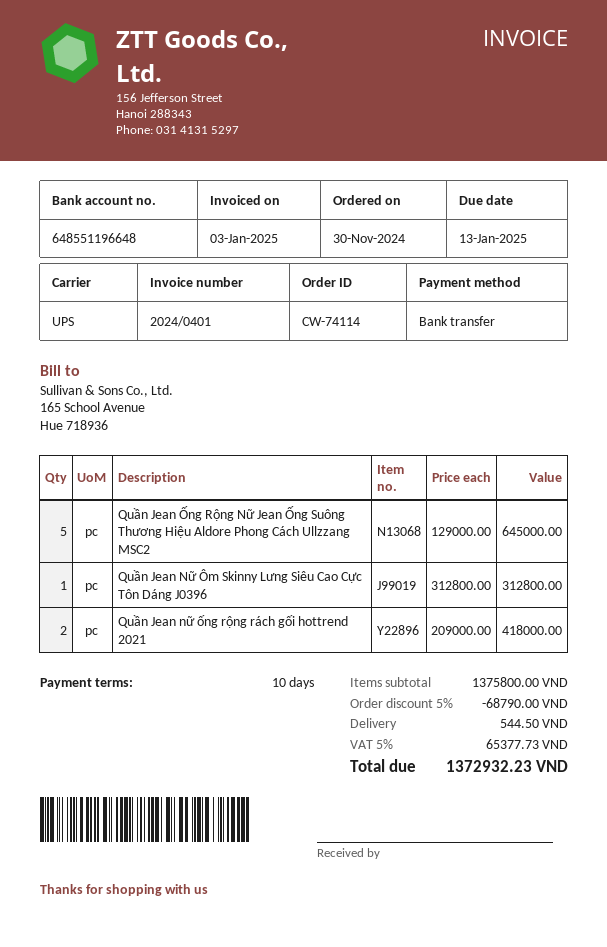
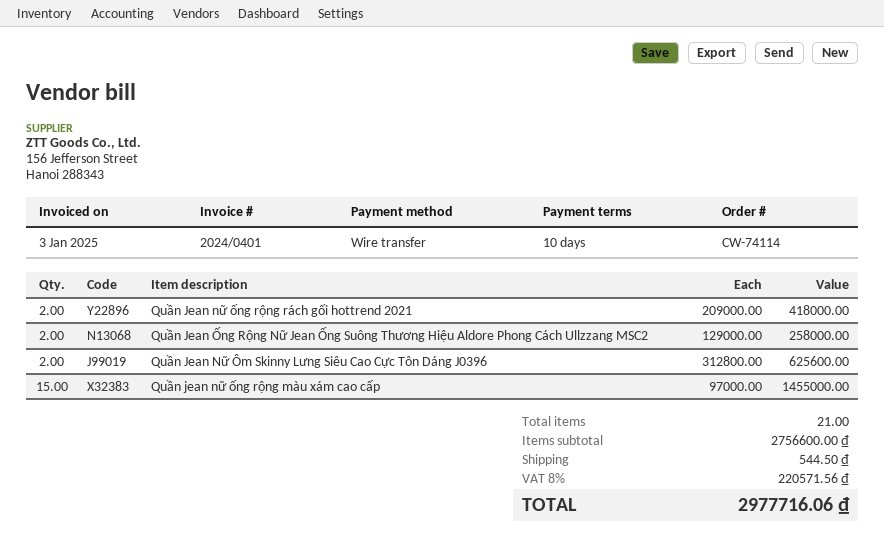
Quần Jean Ống Rộng Nữ Jean Ống Suông Thương Hiệu Aldore Phong Cách Ullzzang MSC2: 5 x 129000.00 = 645000.00 -> 2 x 129000.00 = 258000.00
Quần Jean Nữ Ôm Skinny Lưng Siêu Cao Cực Tôn Dáng J0396: 1 x 312800.00 = 312800.00 -> 2 x 312800.00 = 625600.00
Quần jean nữ ống rộng màu xám cao cấp: none -> 15 x 97000.00 = 1455000.00
subtotal: 1375800.00 -> 2756600.00
discount: 5% = 68790.00 -> none
tax: 5% = 65377.73 -> 8% = 220571.56
total: 1372932.23 -> 2977716.06

